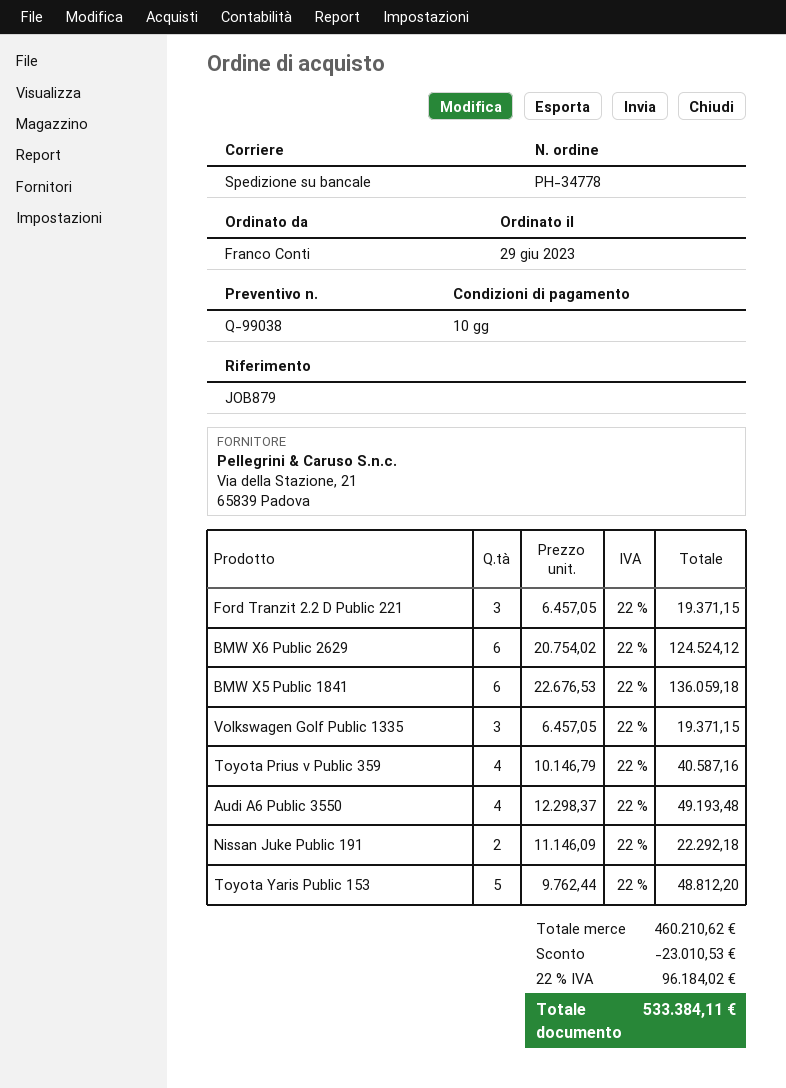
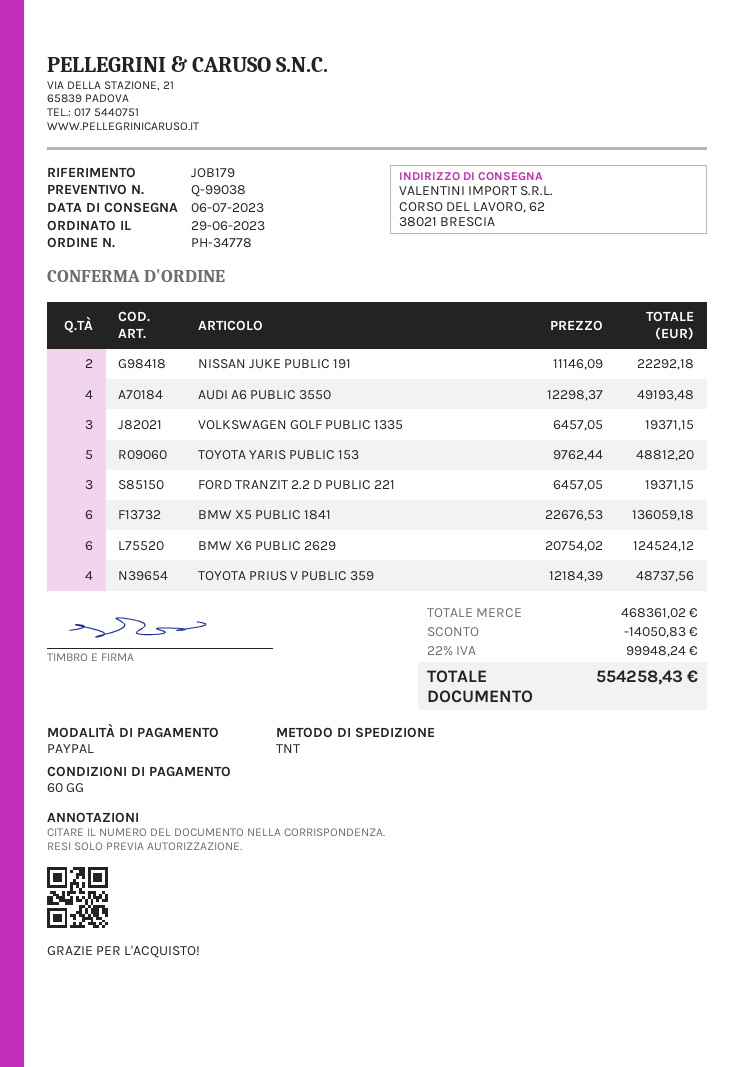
payment terms: 10 days -> 60 days
reference: JOB879 -> JOB179
shipping method: pallet freight -> TNT
Toyota Prius v Public 359: 4 x 10146.79 = 40587.16 -> 4 x 12184.39 = 48737.56
subtotal: 460210.62 -> 468361.02
discount: 23010.53 -> 14050.83
tax: 22% = 96184.02 -> 22% = 99948.24
total: 533384.11 -> 554258.43

